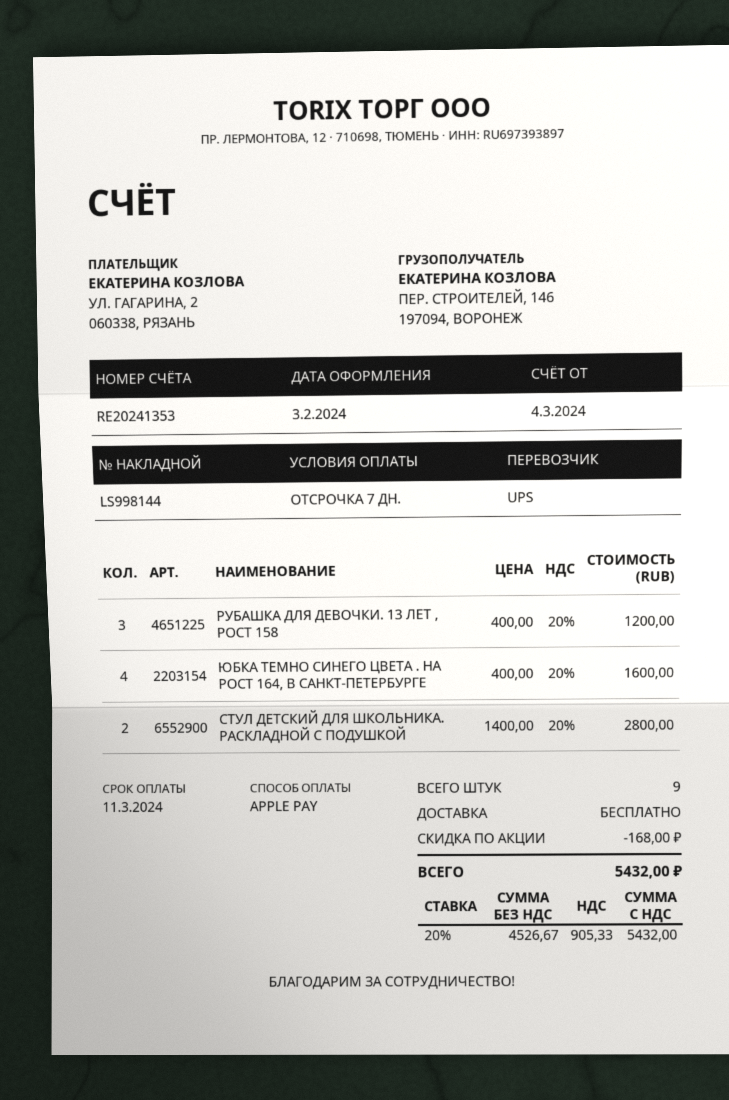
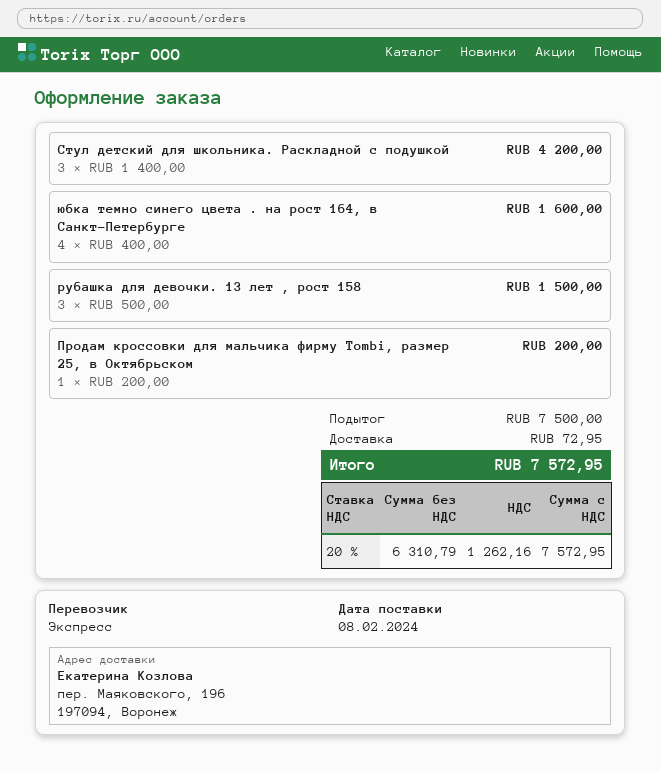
shipping method: UPS -> express
ship to: ПЕР. СТРОИТЕЛЕЙ, 146, 197094, ВОРОНЕЖ -> пер. Маяковского, 196, 197094, Воронеж
РУБАШКА ДЛЯ ДЕВОЧКИ. 13 ЛЕТ , РОСТ 158: 3 x 400.00 = 1200.00 -> 3 x 500.00 = 1500.00
СТУЛ ДЕТСКИЙ ДЛЯ ШКОЛЬНИКА. РАСКЛАДНОЙ С ПОДУШКОЙ: 2 x 1400.00 = 2800.00 -> 3 x 1400.00 = 4200.00
Продам кроссовки для мальчика фирму Tombi, размер 25, в Октябрьском: none -> 1 x 200.00 = 200.00
discount: 168.00 -> none
shipping: 0.00 -> 72.95
net: 4526.67 -> 6310.79
tax: 20% = 905.33 -> 20% = 1262.16
total: 5432.00 -> 7572.95

